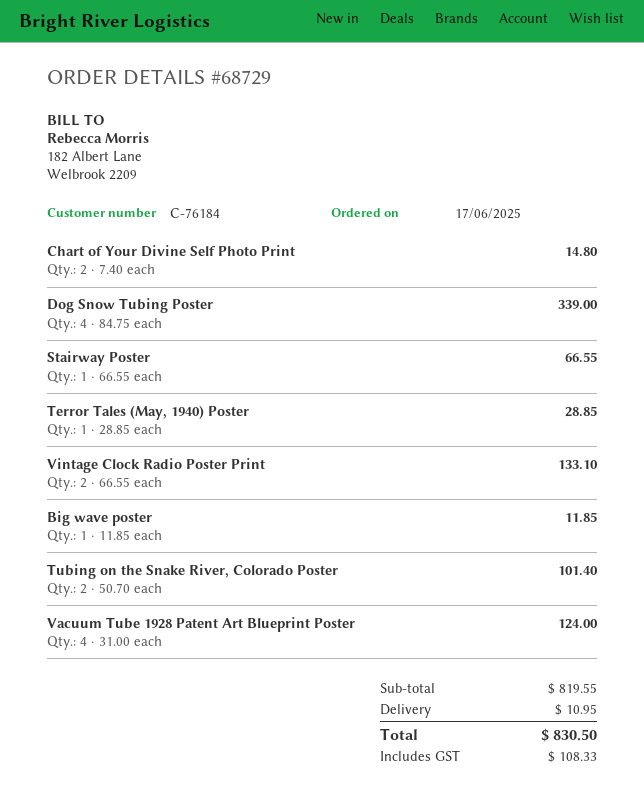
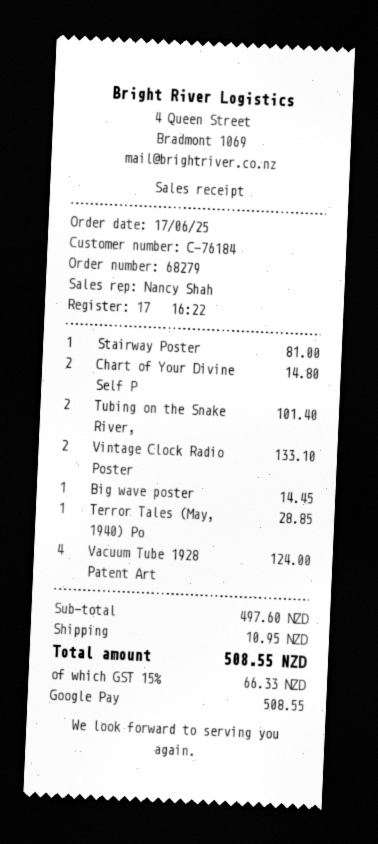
order number: 68729 -> 68279
Dog Snow Tubing Poster: 4 for 339.00 -> none
Stairway Poster: 1 for 66.55 -> 1 for 81.00
Big wave poster: 1 for 11.85 -> 1 for 14.45
subtotal: 819.55 -> 497.60
tax: 108.33 -> 66.33
total: 830.50 -> 508.55

